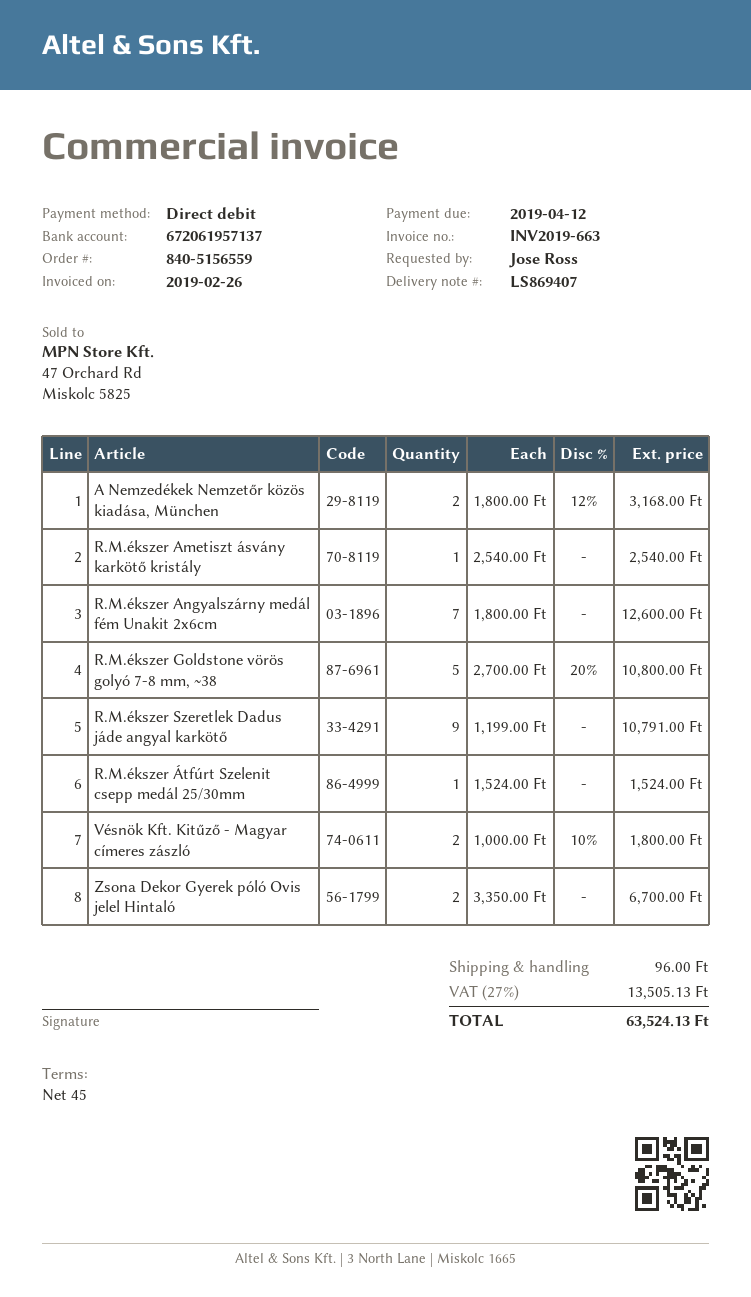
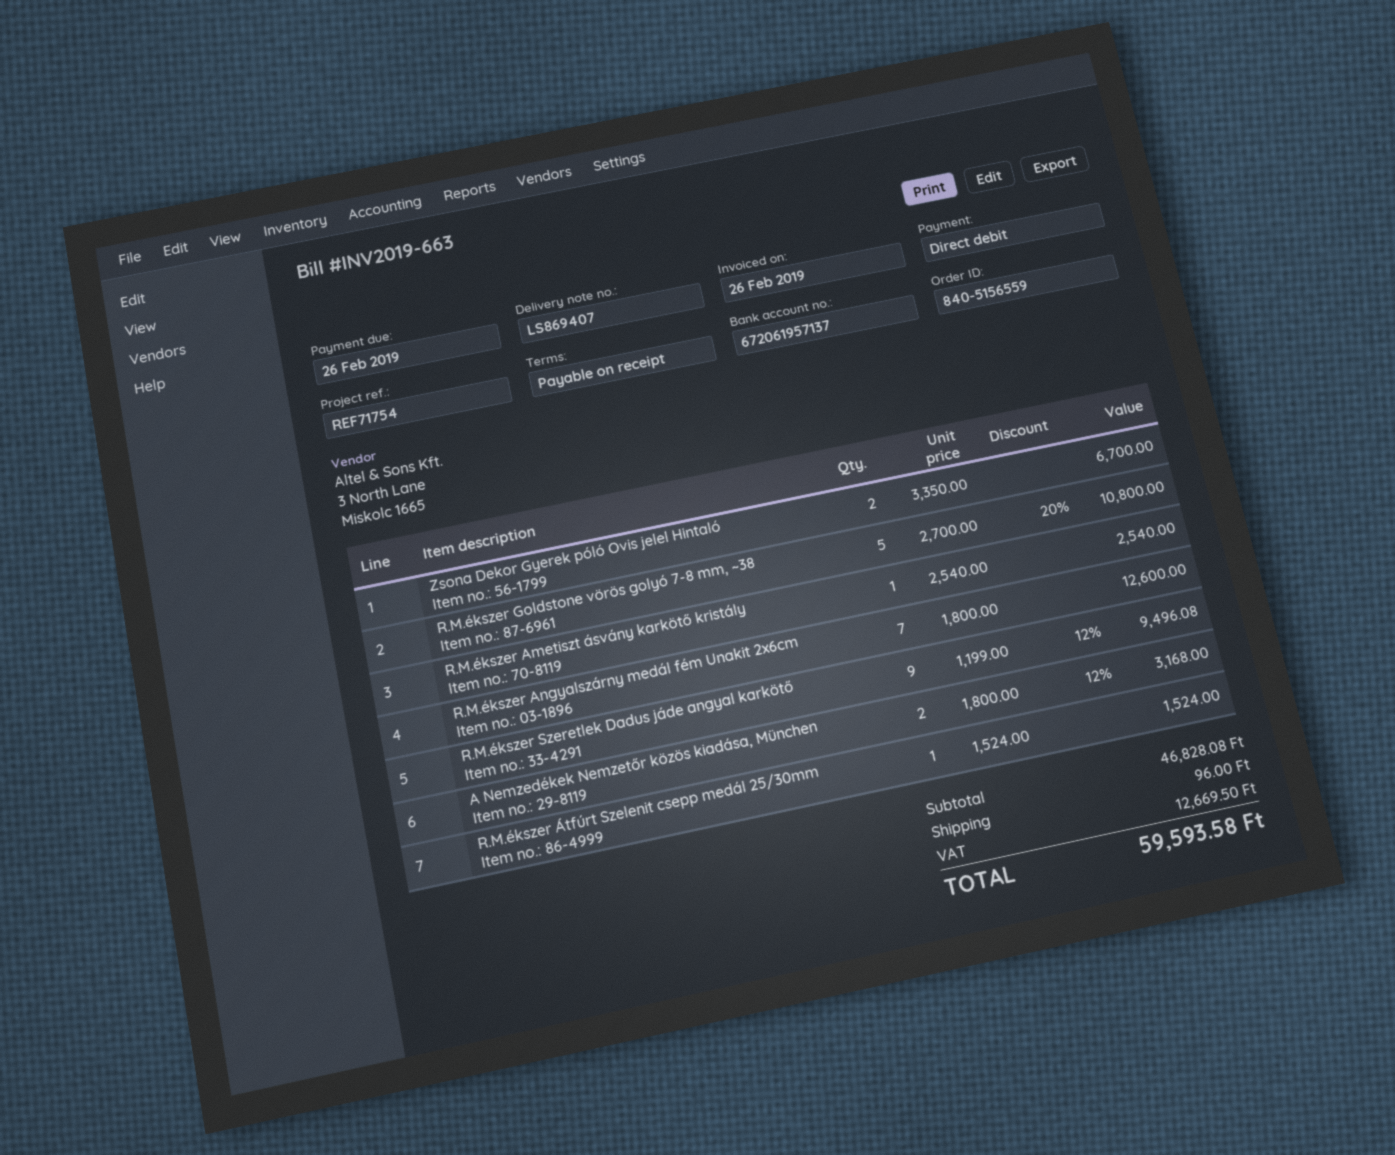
payment terms: 45 days -> on receipt
due date: 2019-04-12 -> 2019-02-26
R.M.ékszer Szeretlek Dadus jáde angyal karkötő: 9 x 1199.00 = 10791.00 -> 9 x 1199.00 - 12% = 9496.08
Vésnök Kft. Kitűző - Magyar címeres zászló: 2 x 1000.00 - 10% = 1800.00 -> none
tax: 13505.13 -> 12669.50
total: 63524.13 -> 59593.58

